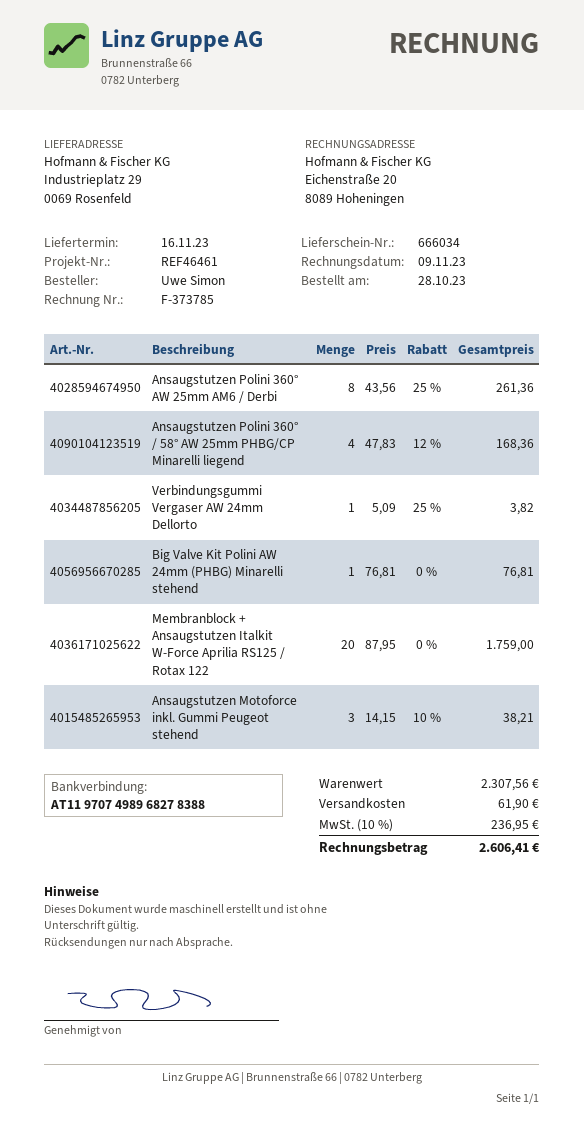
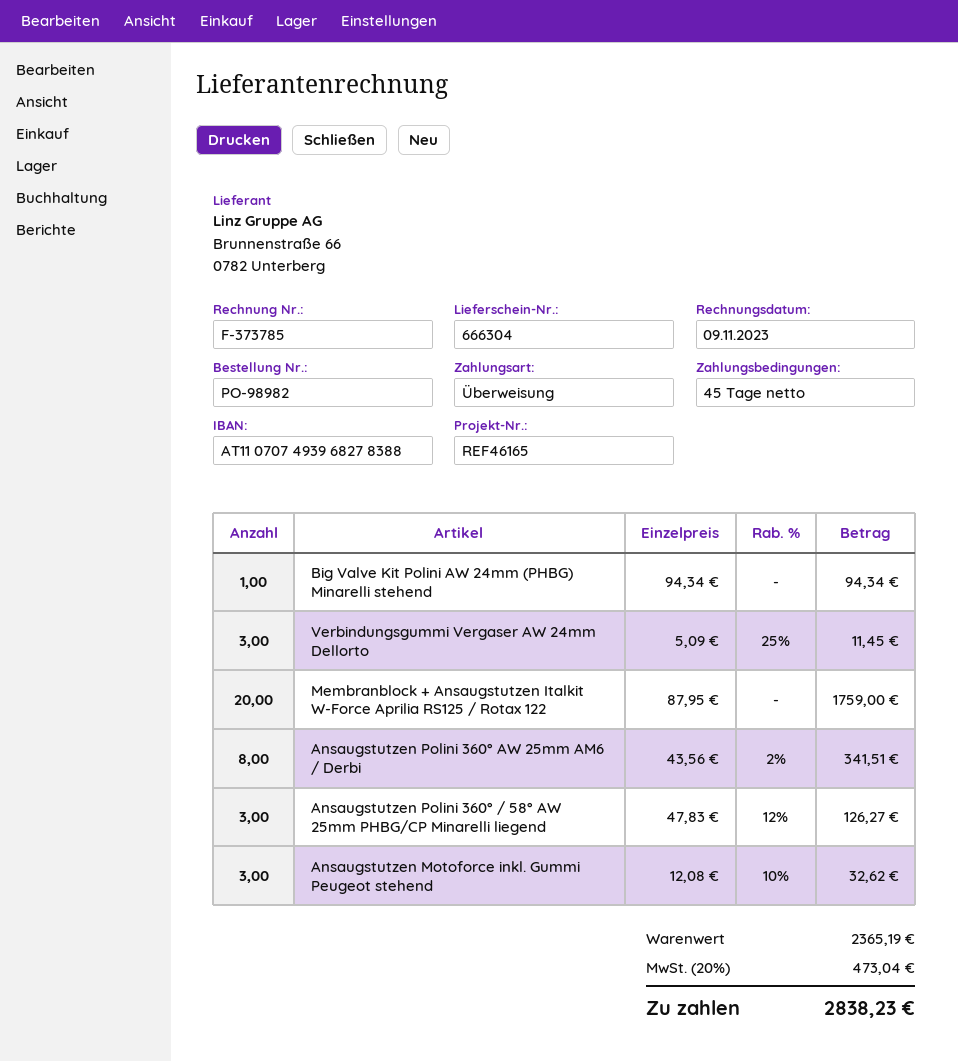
delivery note number: 666034 -> 666304
reference: REF46461 -> REF46165
bank account: AT119707498968278388 -> AT110707493968278388
Ansaugstutzen Polini 360° AW 25mm AM6 / Derbi: 8 x 43.56 - 25% = 261.36 -> 8 x 43.56 - 2% = 341.51
Ansaugstutzen Polini 360° / 58° AW 25mm PHBG/CP Minarelli liegend: 4 x 47.83 - 12% = 168.36 -> 3 x 47.83 - 12% = 126.27
Verbindungsgummi Vergaser AW 24mm Dellorto: 1 x 5.09 - 25% = 3.82 -> 3 x 5.09 - 25% = 11.45
Big Valve Kit Polini AW 24mm (PHBG) Minarelli stehend: 1 x 76.81 = 76.81 -> 1 x 94.34 = 94.34
Ansaugstutzen Motoforce inkl. Gummi Peugeot stehend: 3 x 14.15 - 10% = 38.21 -> 3 x 12.08 - 10% = 32.62
subtotal: 2307.56 -> 2365.19
shipping: 61.90 -> none
tax: 10% = 236.95 -> 20% = 473.04
total: 2606.41 -> 2838.23

